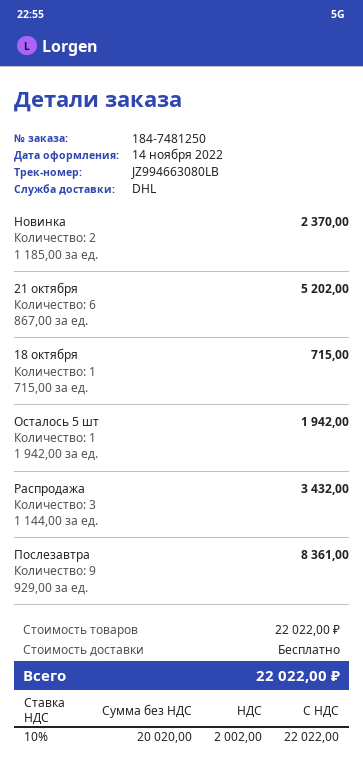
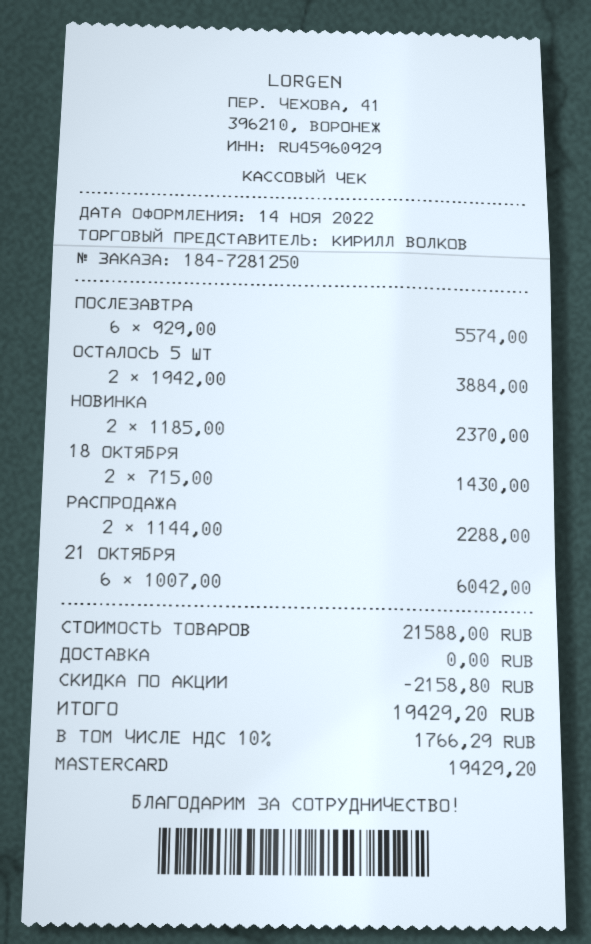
order number: 184-7481250 -> 184-7281250
21 октября: 6 x 867.00 = 5202.00 -> 6 x 1007.00 = 6042.00
18 октября: 1 x 715.00 = 715.00 -> 2 x 715.00 = 1430.00
Осталось 5 шт: 1 x 1942.00 = 1942.00 -> 2 x 1942.00 = 3884.00
Распродажа: 3 x 1144.00 = 3432.00 -> 2 x 1144.00 = 2288.00
Послезавтра: 9 x 929.00 = 8361.00 -> 6 x 929.00 = 5574.00
subtotal: 22022.00 -> 21588.00
discount: none -> 2158.80
tax: 10% = 2002.00 -> 10% = 1766.29
total: 22022.00 -> 19429.20

